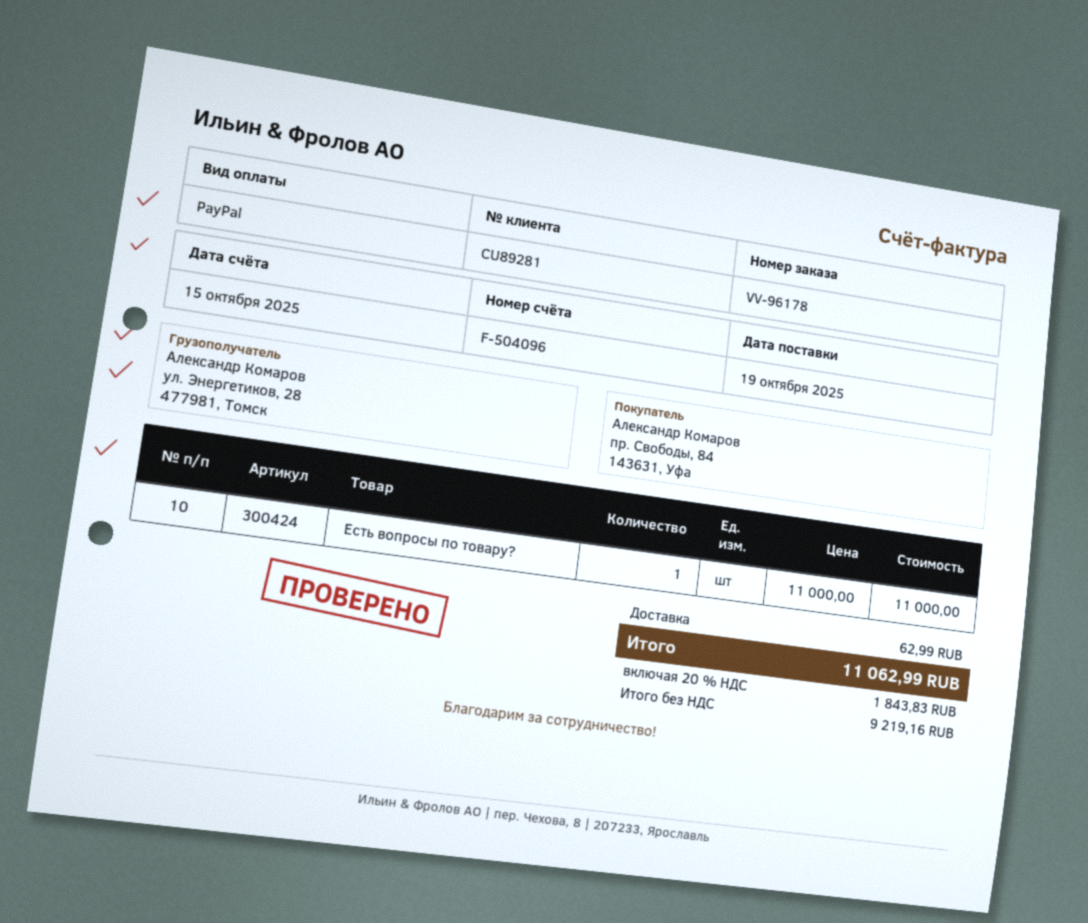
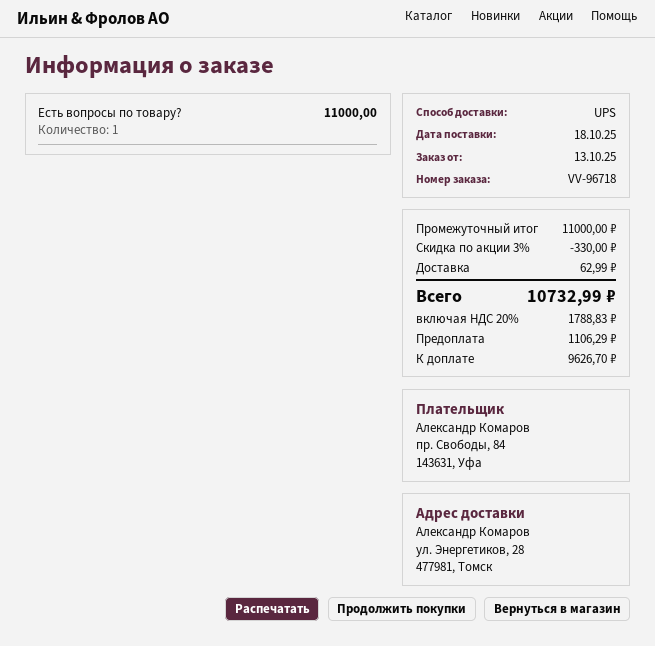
order number: VV-96178 -> VV-96718
delivery date: 2025-10-19 -> 2025-10-18
discount: none -> 3% = 330.00
tax: 20% = 1843.83 -> 20% = 1788.83
total: 11062.99 -> 10732.99

